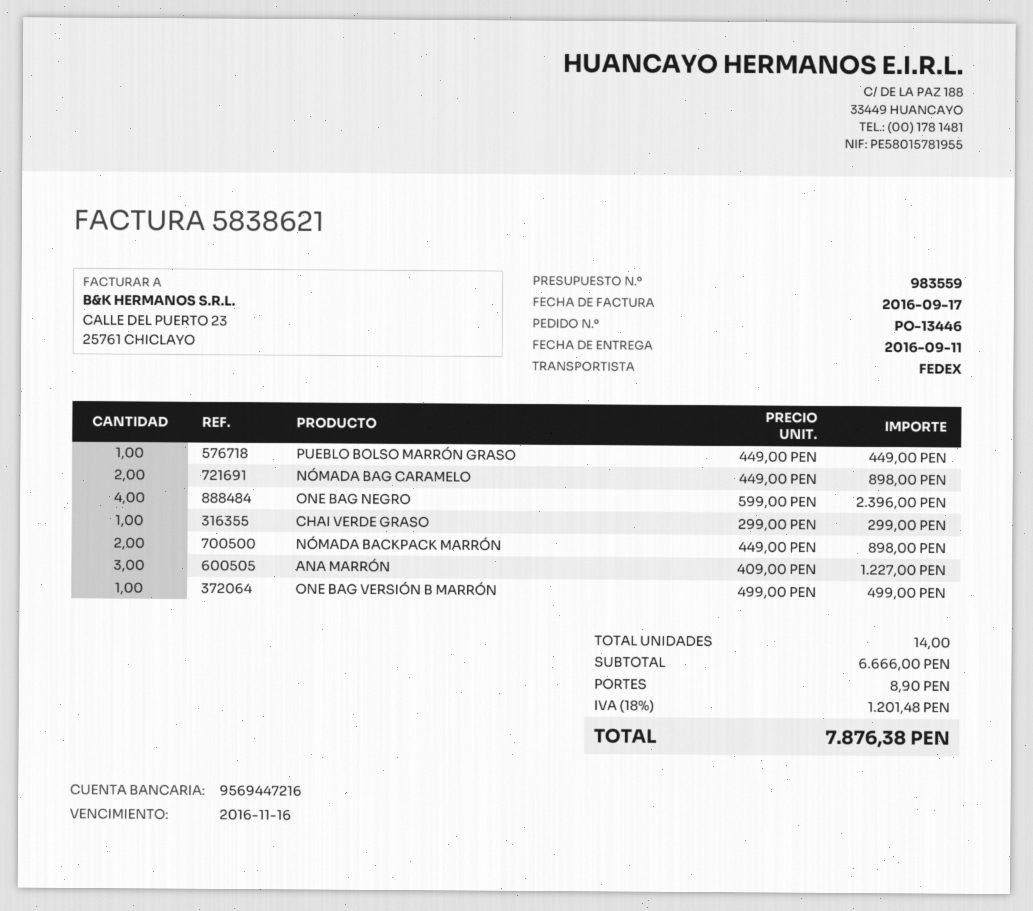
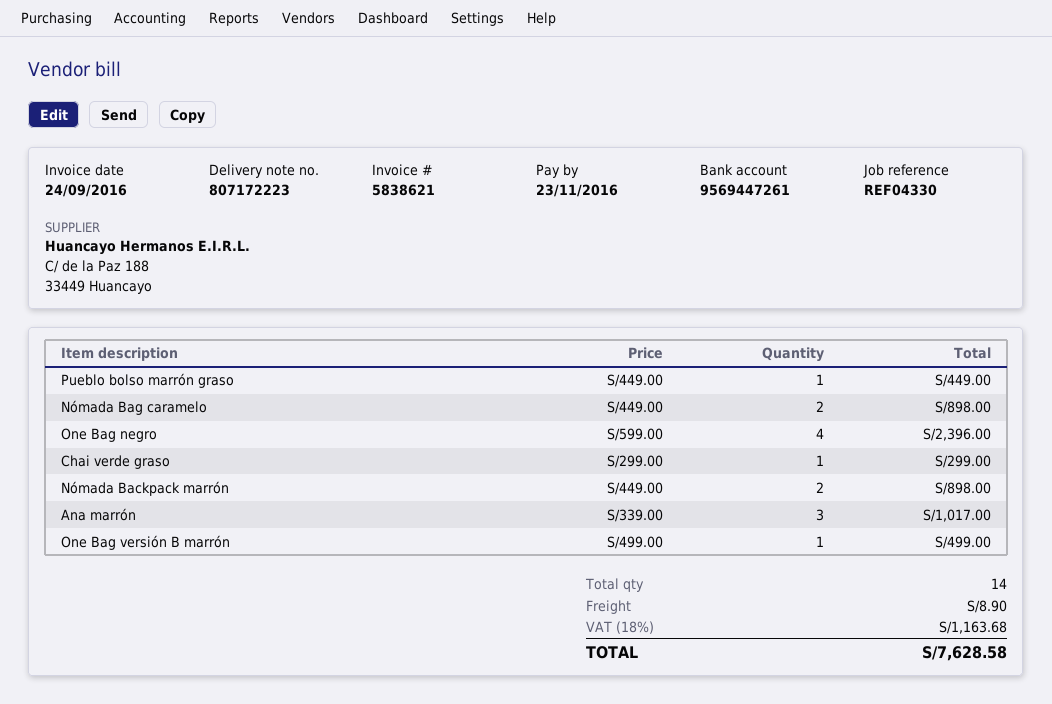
invoice date: 2016-09-17 -> 2016-09-24
due date: 2016-11-16 -> 2016-11-23
bank account: 9569447216 -> 9569447261
ANA MARRÓN: 3 x 409.00 = 1227.00 -> 3 x 339.00 = 1017.00
tax: 18% = 1201.48 -> 18% = 1163.68
total: 7876.38 -> 7628.58

